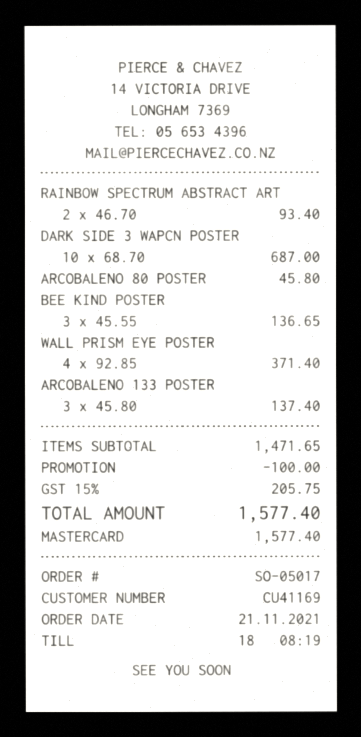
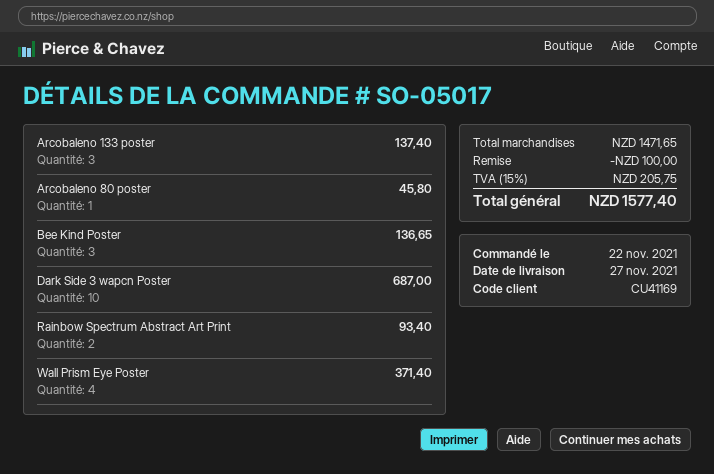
order date: 2021-11-21 -> 2021-11-22

